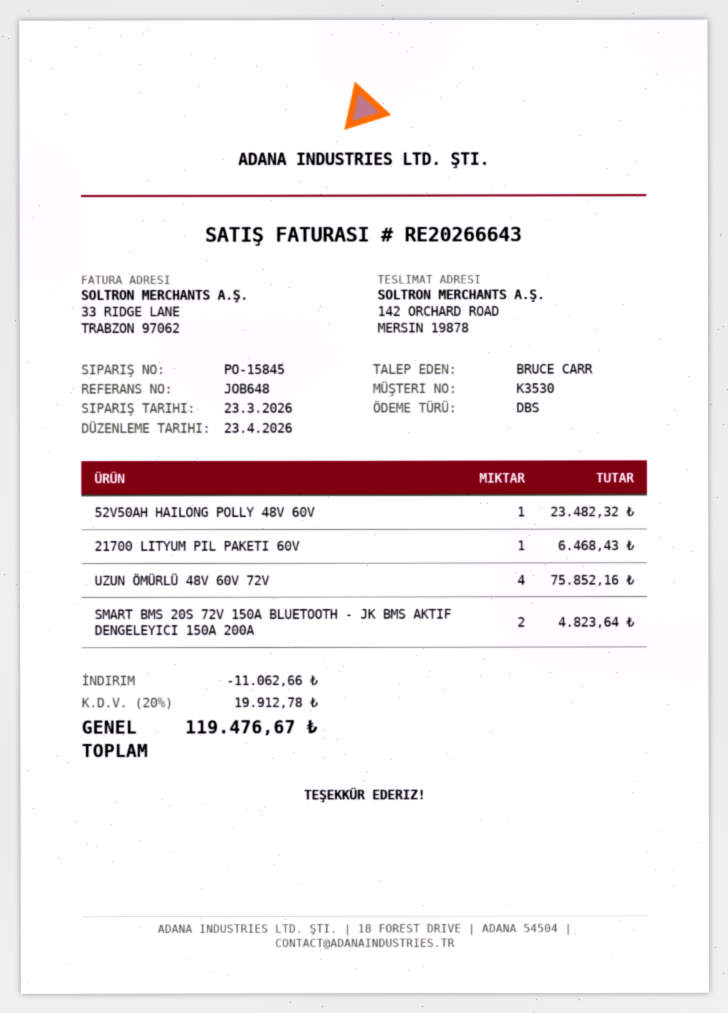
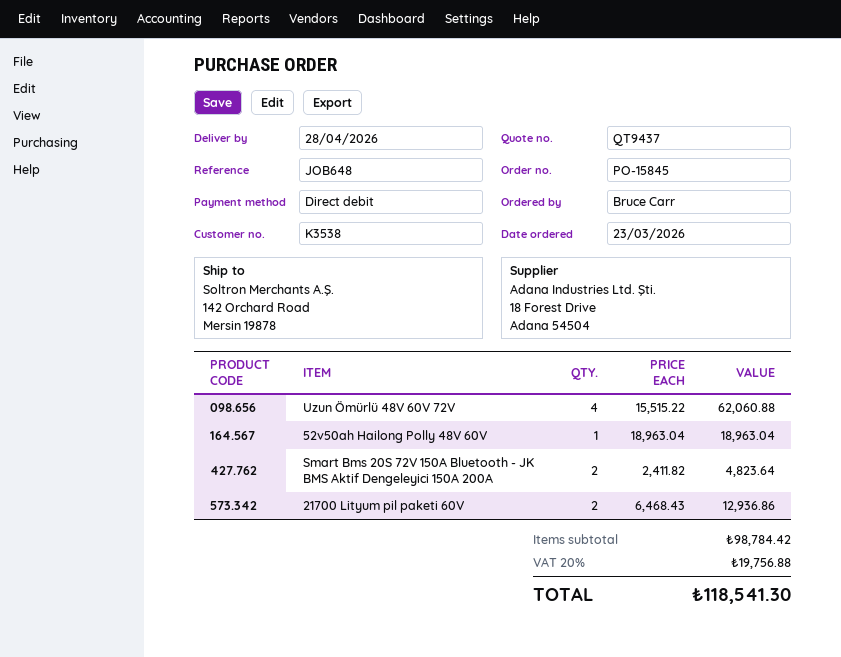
customer number: K3530 -> K3538
52V50AH HAILONG POLLY 48V 60V: 1 for 23482.32 -> 1 for 18963.04
21700 LITYUM PIL PAKETI 60V: 1 for 6468.43 -> 2 for 12936.86
UZUN ÖMÜRLÜ 48V 60V 72V: 4 for 75852.16 -> 4 for 62060.88
discount: 11062.66 -> none
tax: 20% = 19912.78 -> 20% = 19756.88
total: 119476.67 -> 118541.30

